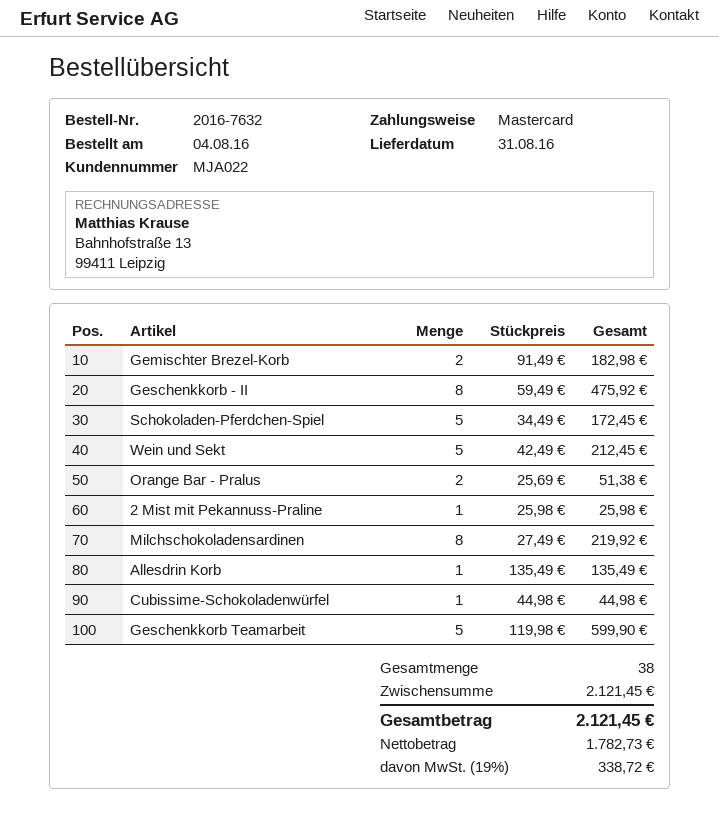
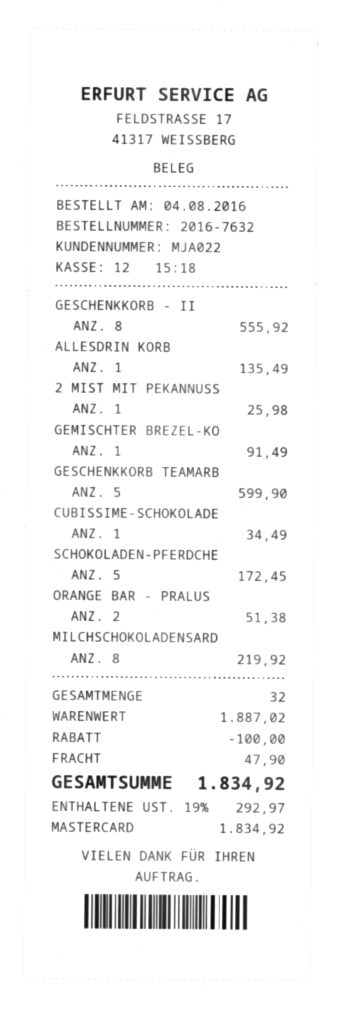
Gemischter Brezel-Korb: 2 for 182.98 -> 1 for 91.49
Geschenkkorb - II: 8 for 475.92 -> 8 for 555.92
Wein und Sekt: 5 for 212.45 -> none
Cubissime-Schokoladenwürfel: 1 for 44.98 -> 1 for 34.49
total quantity: 38 -> 32
subtotal: 2121.45 -> 1887.02
discount: none -> 100.00
shipping: none -> 47.90
tax: 19% = 338.72 -> 19% = 292.97
total: 2121.45 -> 1834.92

